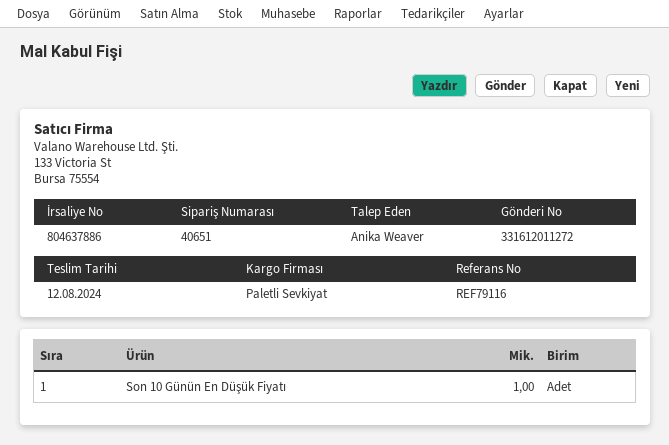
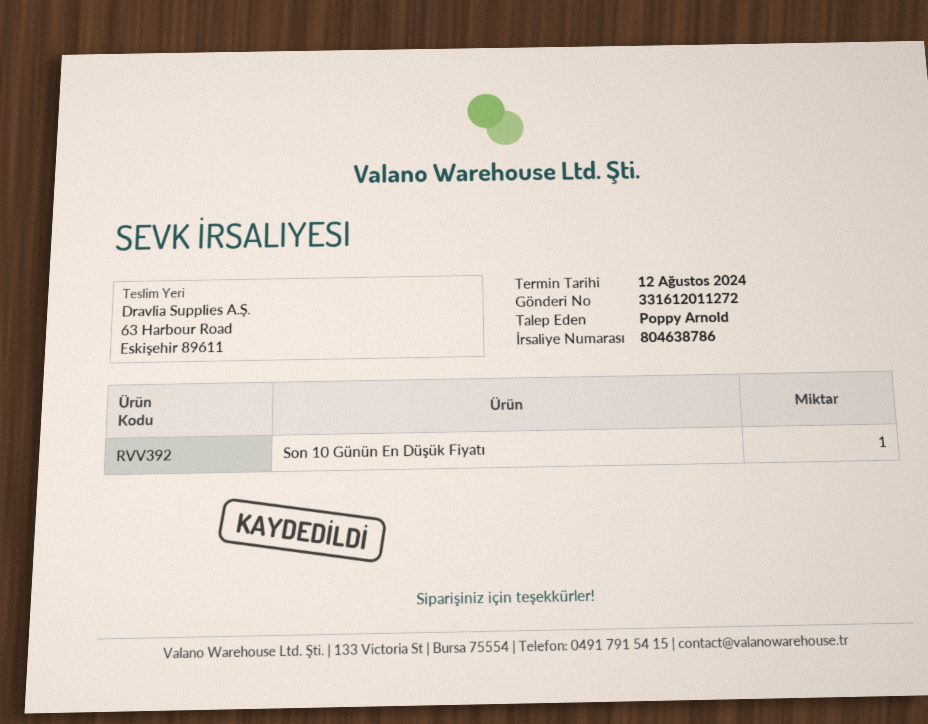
delivery note number: 804637886 -> 804638786
ordered by: Anika Weaver -> Poppy Arnold

